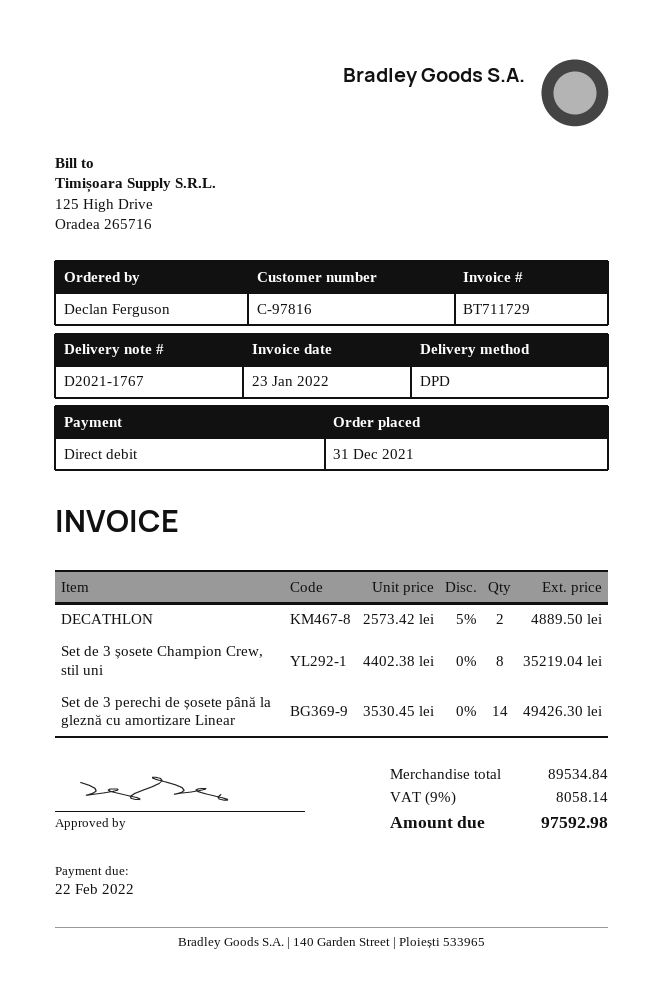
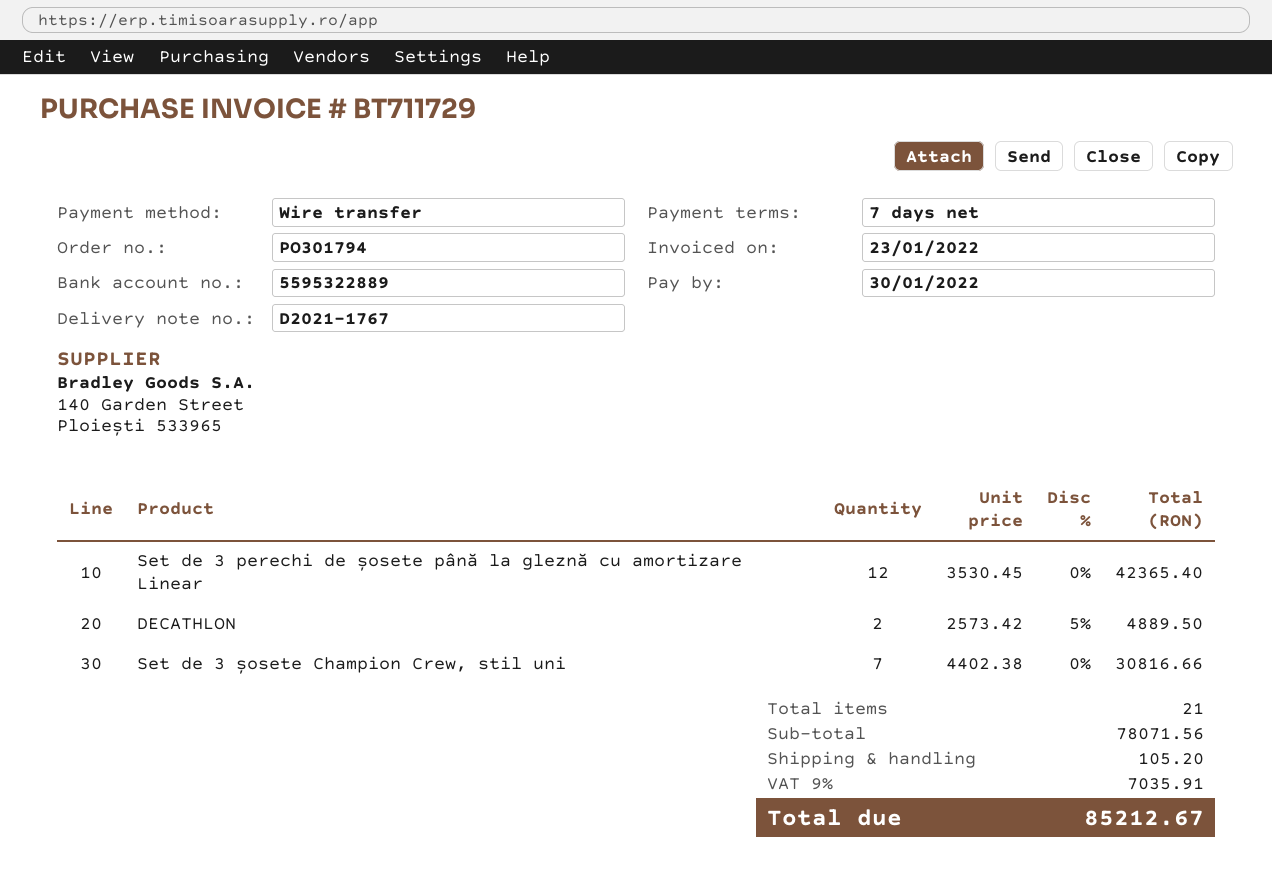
due date: 2022-02-22 -> 2022-01-30
payment method: direct debit -> bank transfer
Set de 3 șosete Champion Crew, stil uni: 8 x 4402.38 = 35219.04 -> 7 x 4402.38 = 30816.66
Set de 3 perechi de șosete până la gleznă cu amortizare Linear: 14 x 3530.45 = 49426.30 -> 12 x 3530.45 = 42365.40
subtotal: 89534.84 -> 78071.56
shipping: none -> 105.20
tax: 9% = 8058.14 -> 9% = 7035.91
total: 97592.98 -> 85212.67

